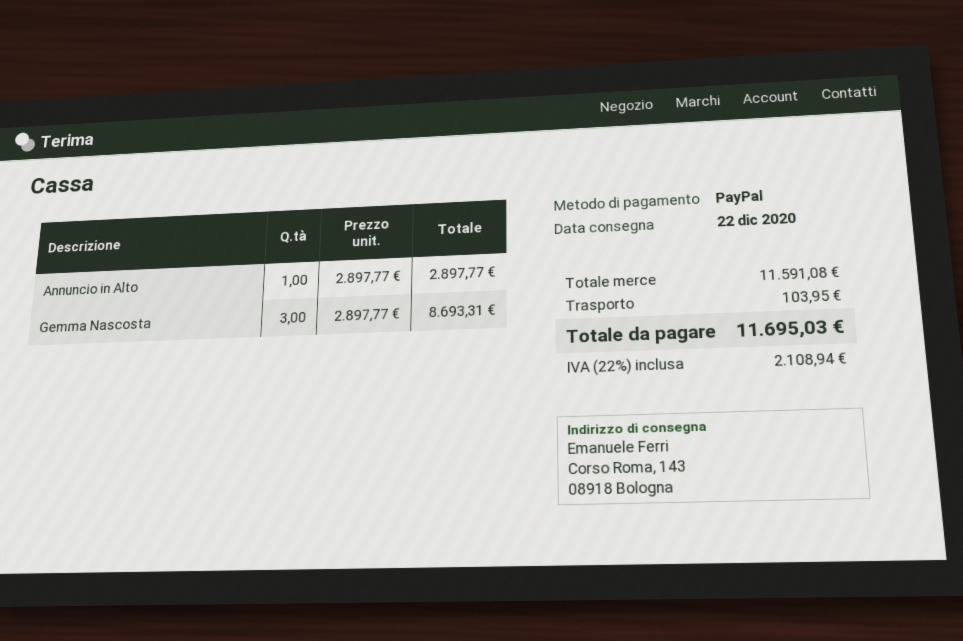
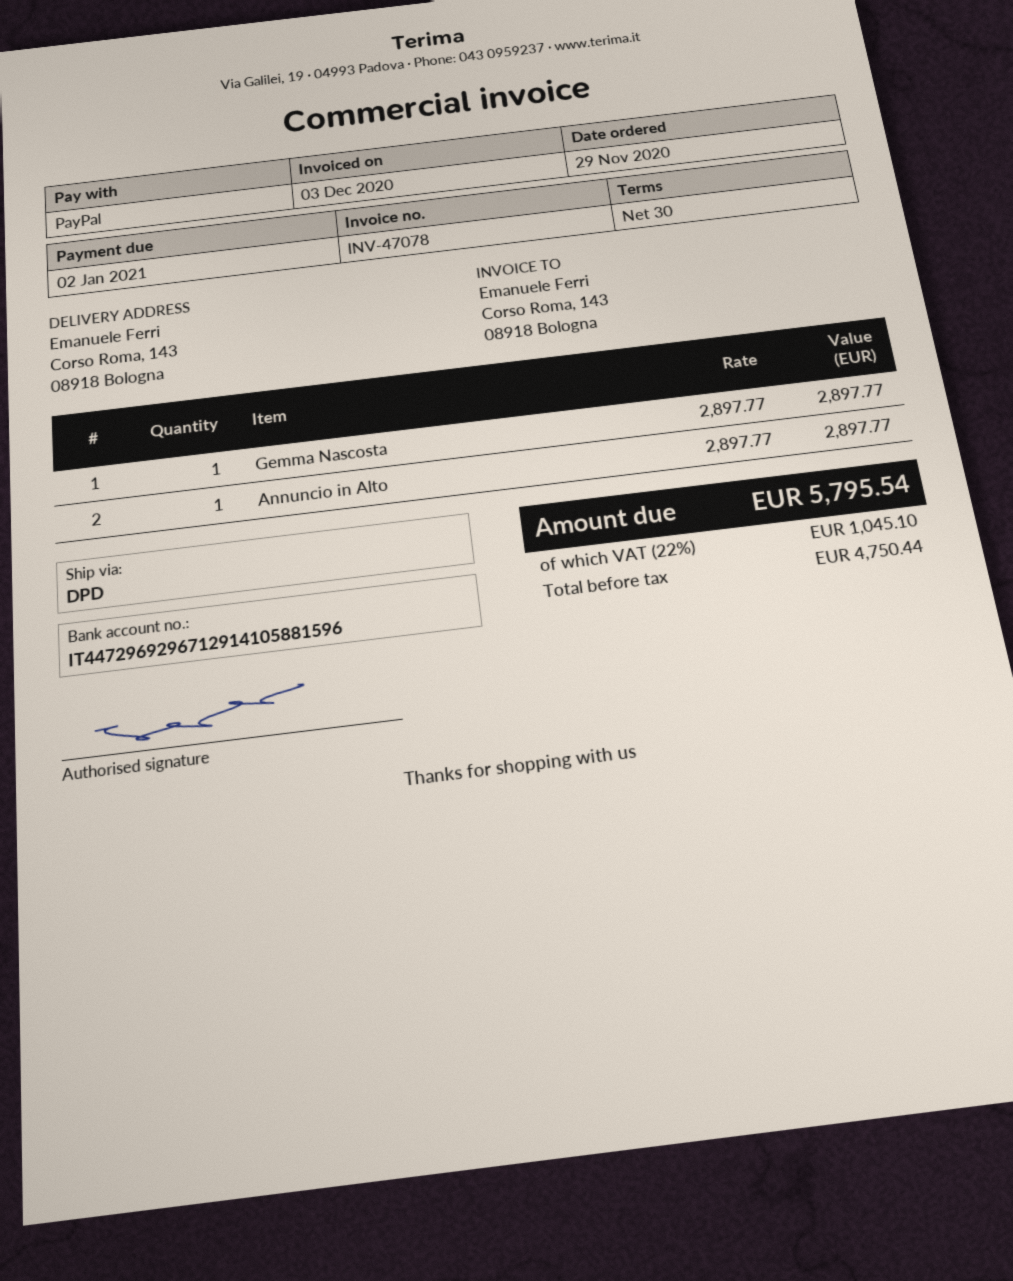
Gemma Nascosta: 3 x 2897.77 = 8693.31 -> 1 x 2897.77 = 2897.77
shipping: 103.95 -> none
tax: 22% = 2108.94 -> 22% = 1045.10
total: 11695.03 -> 5795.54

